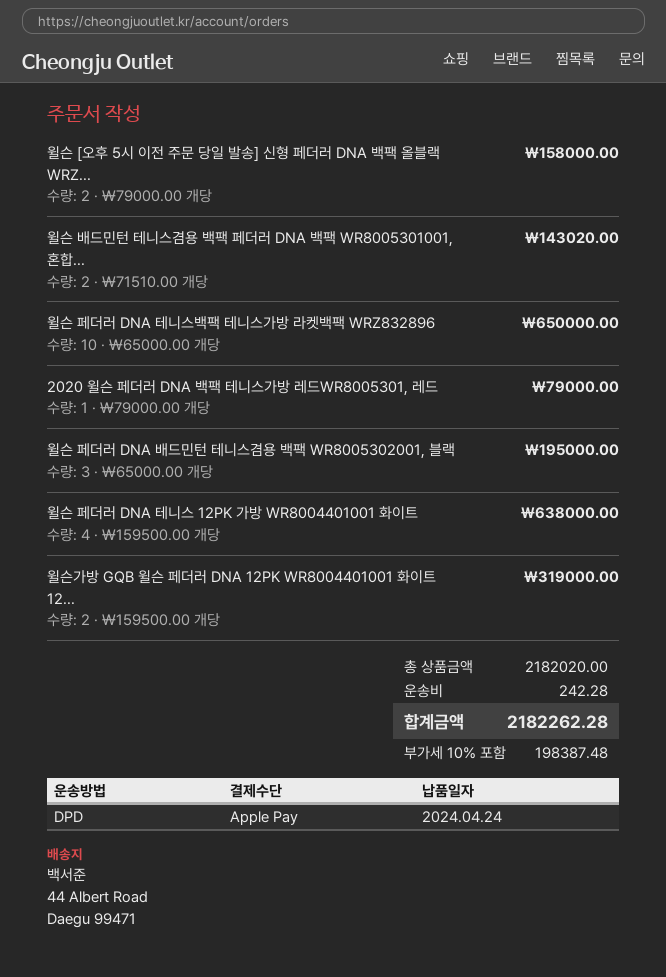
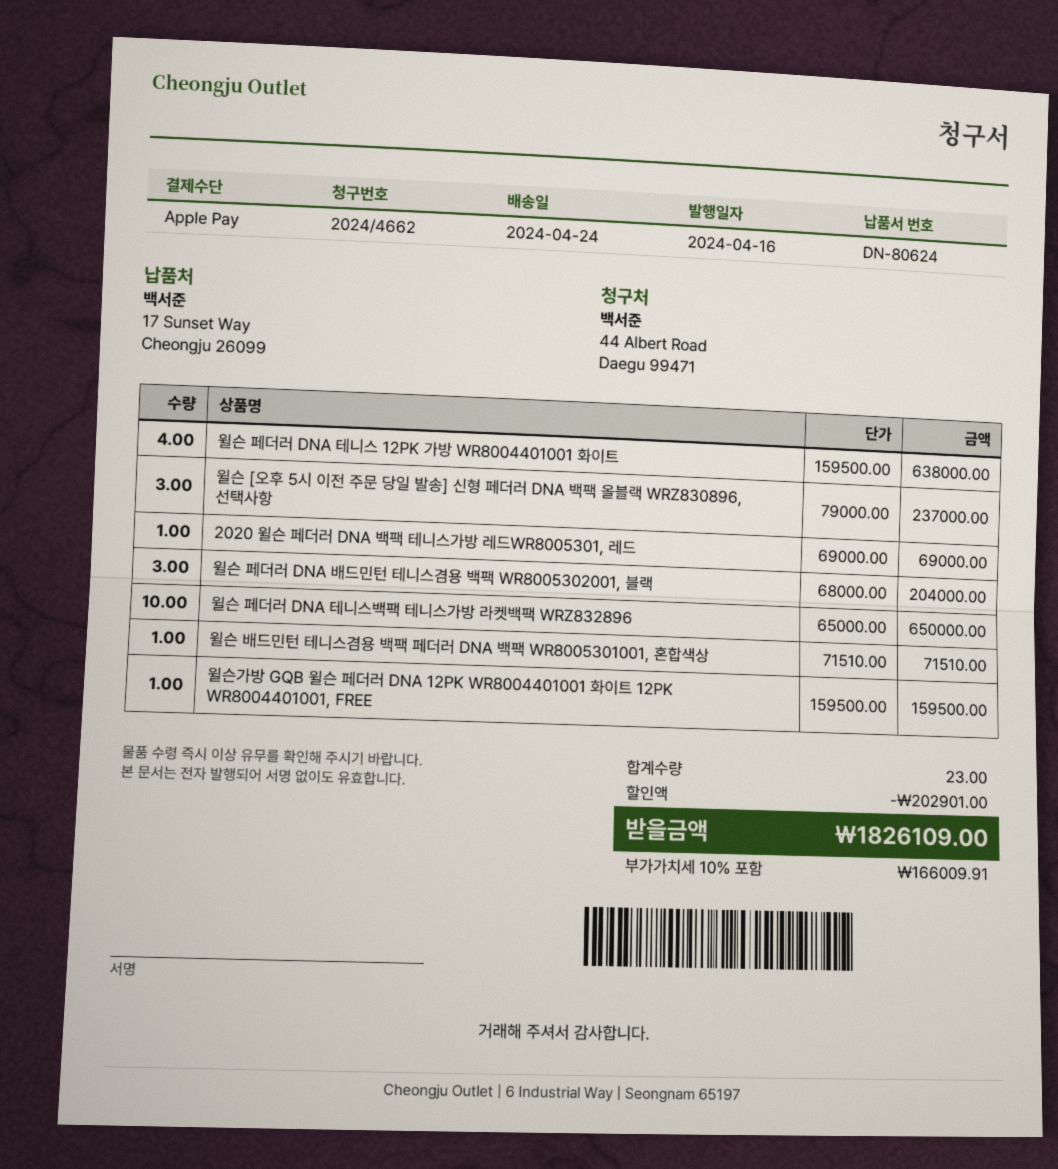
ship to: 44 Albert Road, Daegu 99471 -> 17 Sunset Way, Cheongju 26099
윌슨 [오후 5시 이전 주문 당일 발송] 신형 페더러 DNA 백팩 올블랙 WRZ...: 2 x 79000.00 = 158000.00 -> 3 x 79000.00 = 237000.00
윌슨 배드민턴 테니스겸용 백팩 페더러 DNA 백팩 WR8005301001, 혼합...: 2 x 71510.00 = 143020.00 -> 1 x 71510.00 = 71510.00
2020 윌슨 페더러 DNA 백팩 테니스가방 레드WR8005301, 레드: 1 x 79000.00 = 79000.00 -> 1 x 69000.00 = 69000.00
윌슨 페더러 DNA 배드민턴 테니스겸용 백팩 WR8005302001, 블랙: 3 x 65000.00 = 195000.00 -> 3 x 68000.00 = 204000.00
윌슨가방 GQB 윌슨 페더러 DNA 12PK WR8004401001 화이트 12...: 2 x 159500.00 = 319000.00 -> 1 x 159500.00 = 159500.00
discount: none -> 202901.00
shipping: 242.28 -> none
tax: 10% = 198387.48 -> 10% = 166009.91
total: 2182262.28 -> 1826109.00

